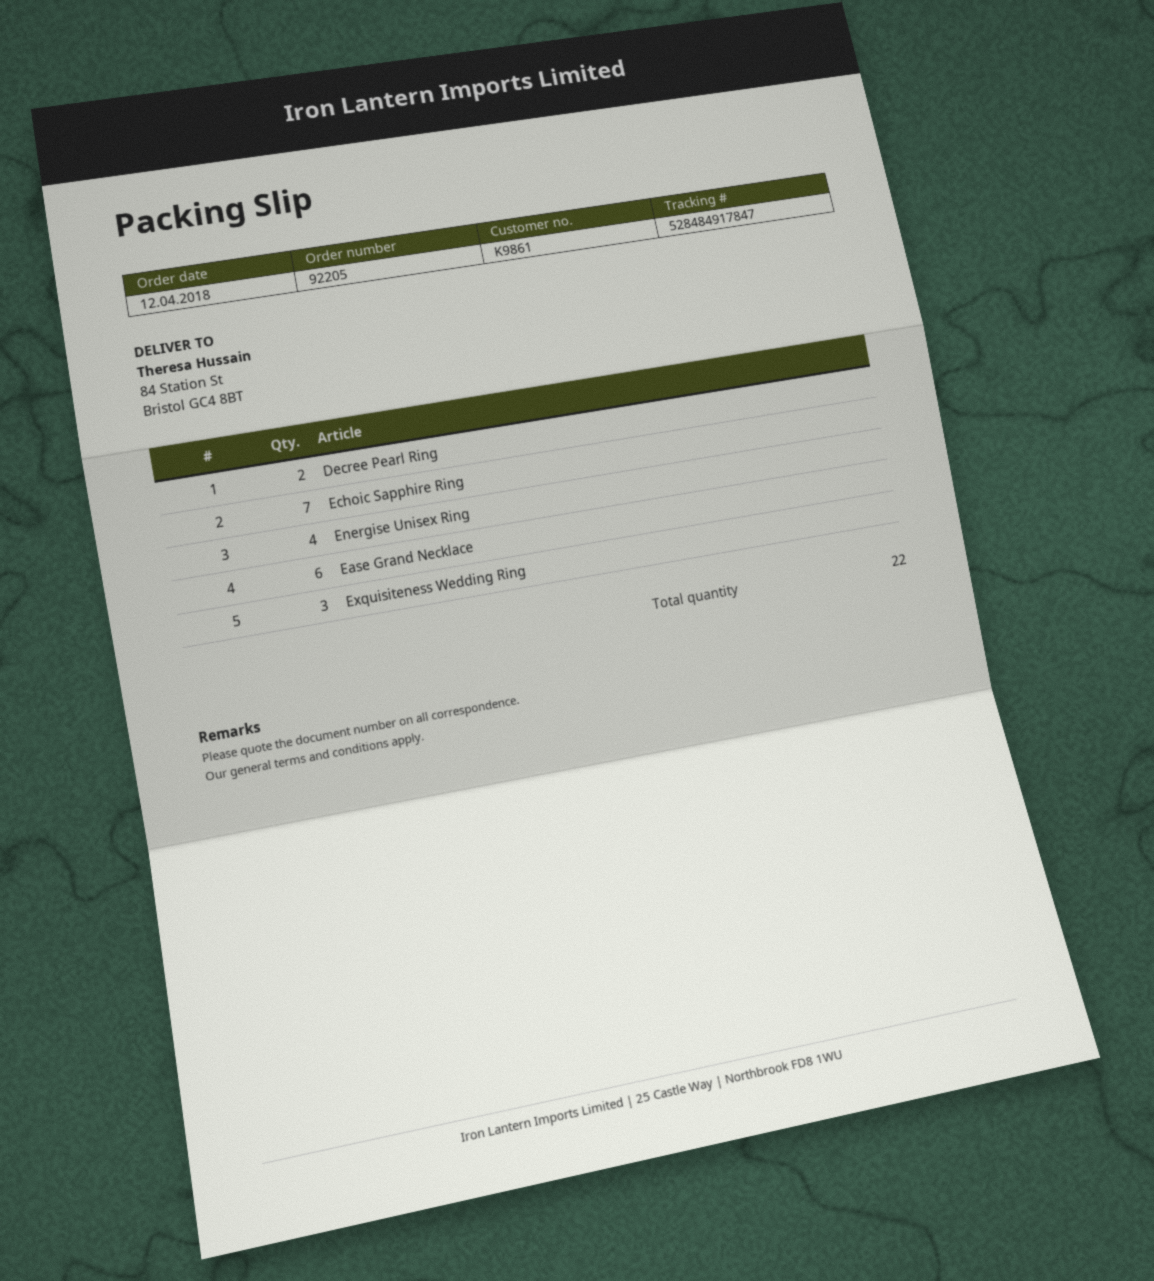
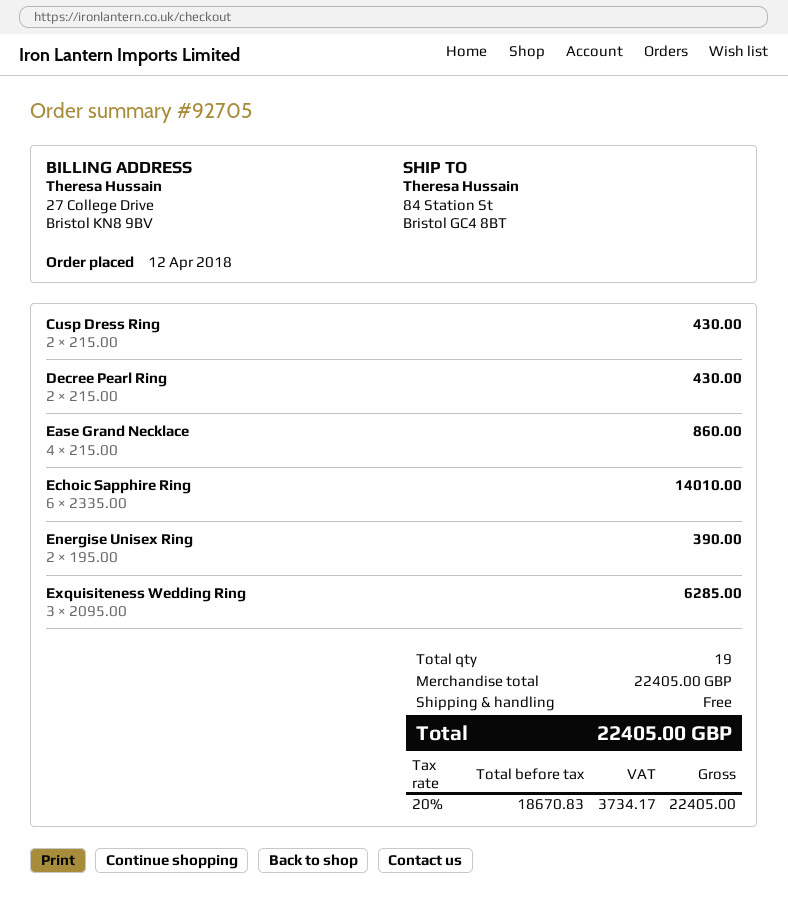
order number: 92205 -> 92705
Echoic Sapphire Ring: 7 -> 6
Energise Unisex Ring: 4 -> 2
Ease Grand Necklace: 6 -> 4
Cusp Dress Ring: none -> 2
total quantity: 22 -> 19

